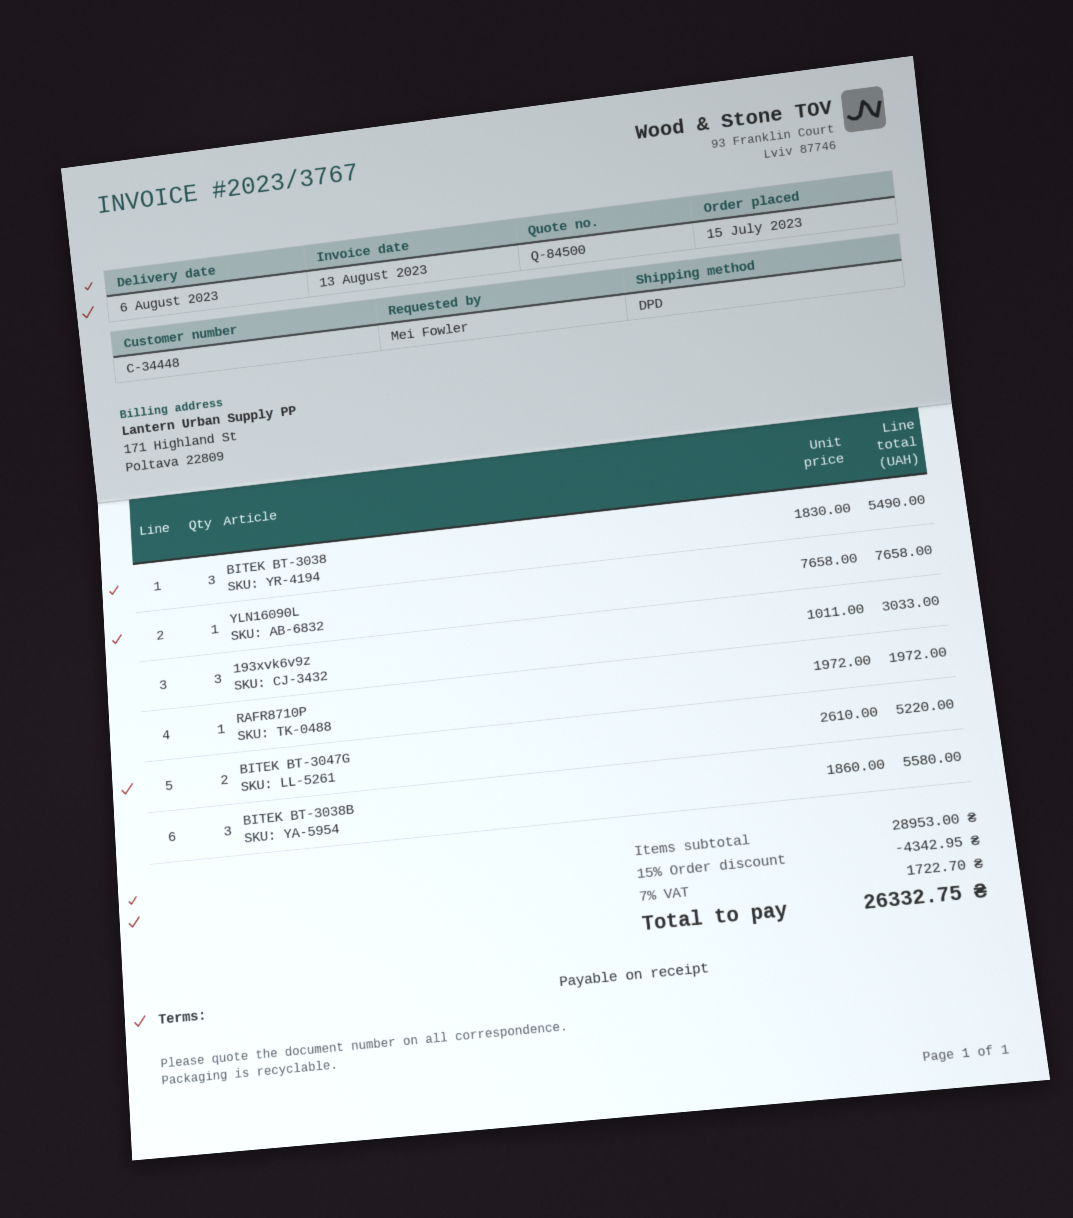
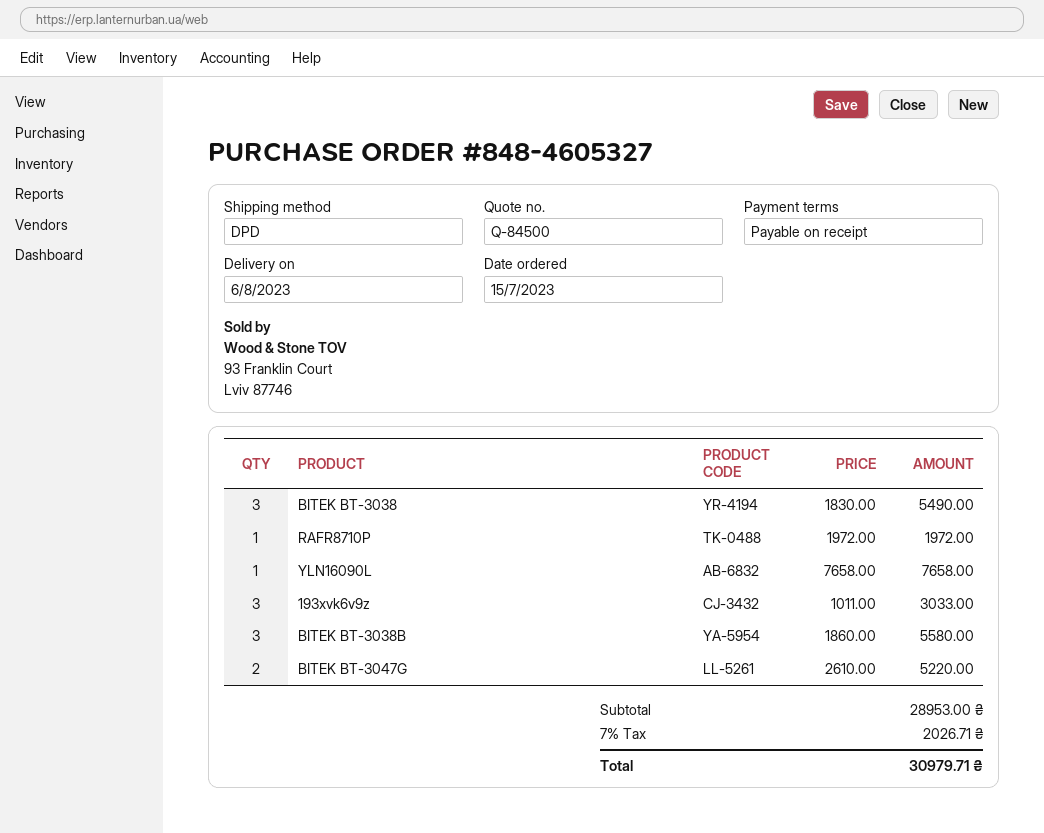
discount: 15% = 4342.95 -> none
tax: 7% = 1722.70 -> 7% = 2026.71
total: 26332.75 -> 30979.71

